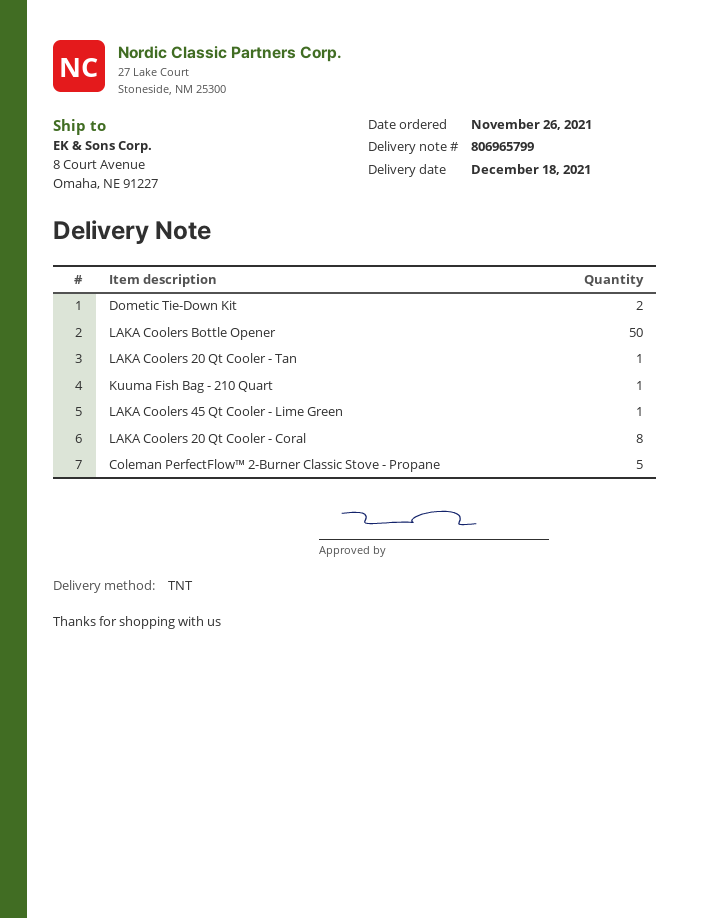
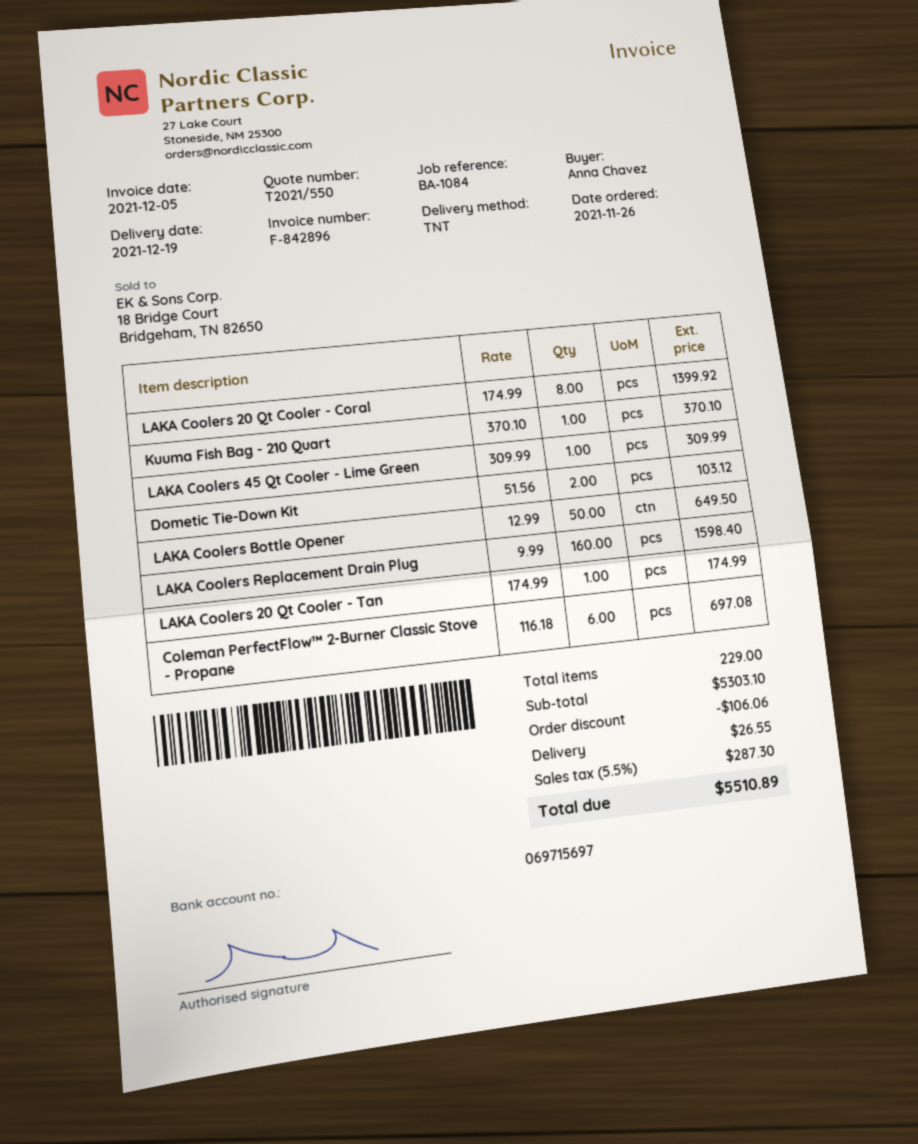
delivery date: 2021-12-18 -> 2021-12-19
Coleman PerfectFlow™ 2-Burner Classic Stove - Propane: 5 -> 6
LAKA Coolers Replacement Drain Plug: none -> 160

